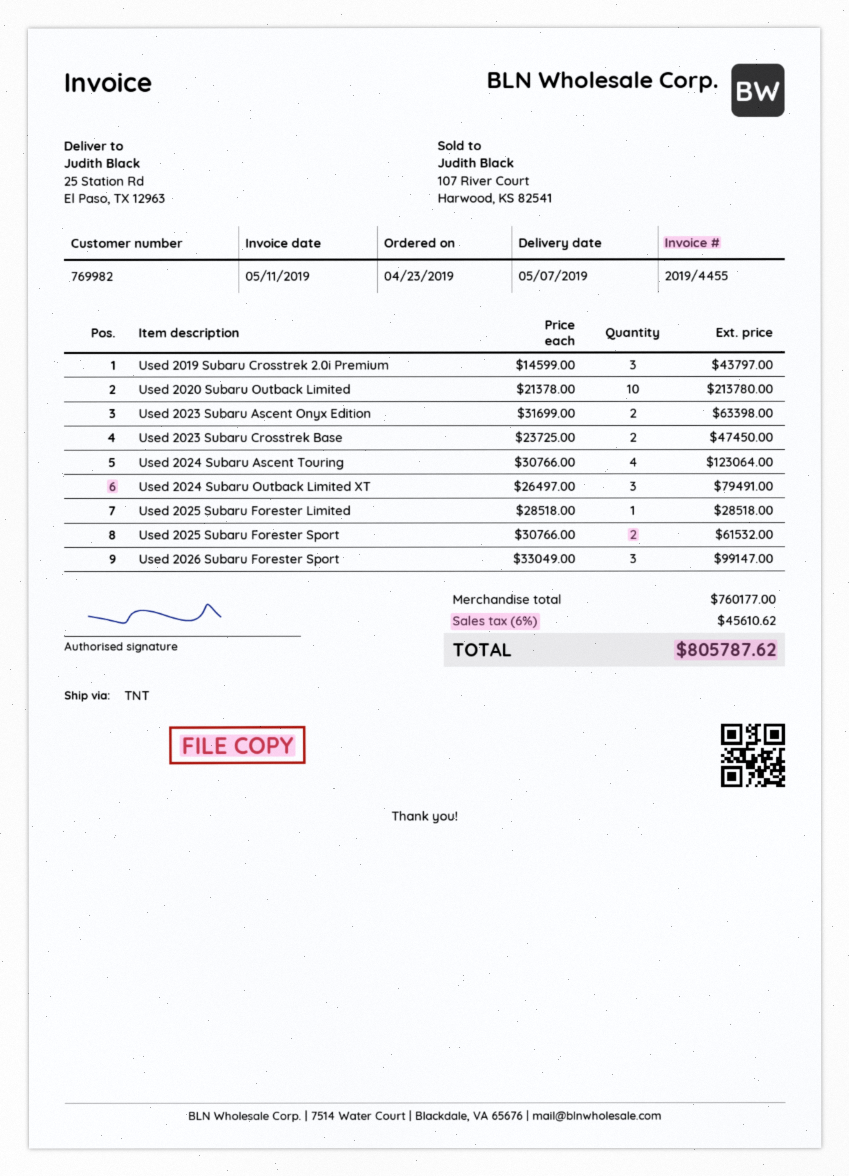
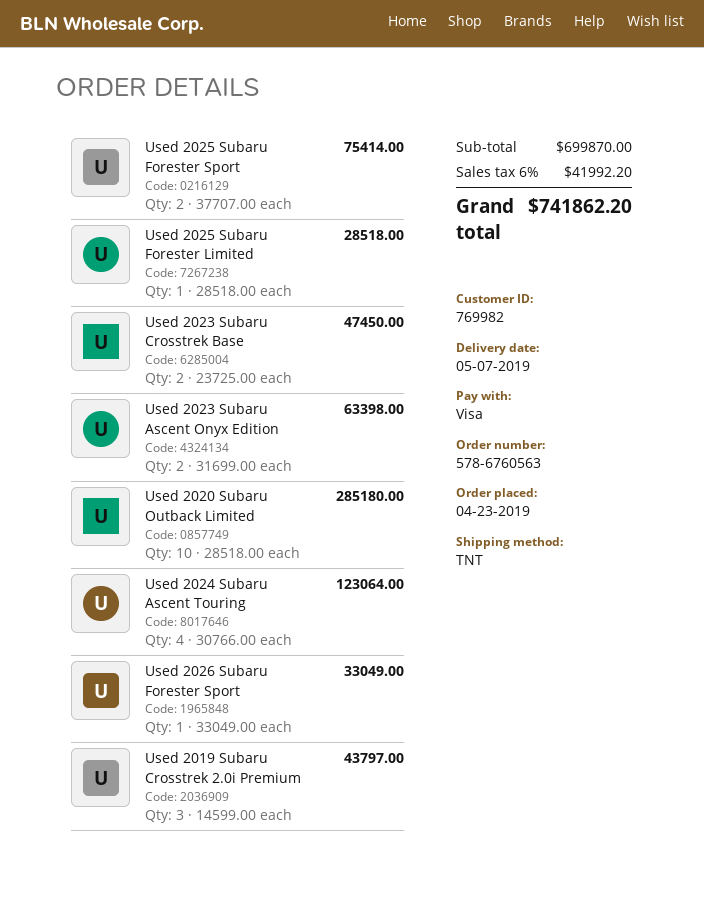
Used 2020 Subaru Outback Limited: 10 x 21378.00 = 213780.00 -> 10 x 28518.00 = 285180.00
Used 2024 Subaru Outback Limited XT: 3 x 26497.00 = 79491.00 -> none
Used 2025 Subaru Forester Sport: 2 x 30766.00 = 61532.00 -> 2 x 37707.00 = 75414.00
Used 2026 Subaru Forester Sport: 3 x 33049.00 = 99147.00 -> 1 x 33049.00 = 33049.00
subtotal: 760177.00 -> 699870.00
tax: 6% = 45610.62 -> 6% = 41992.20
total: 805787.62 -> 741862.20

